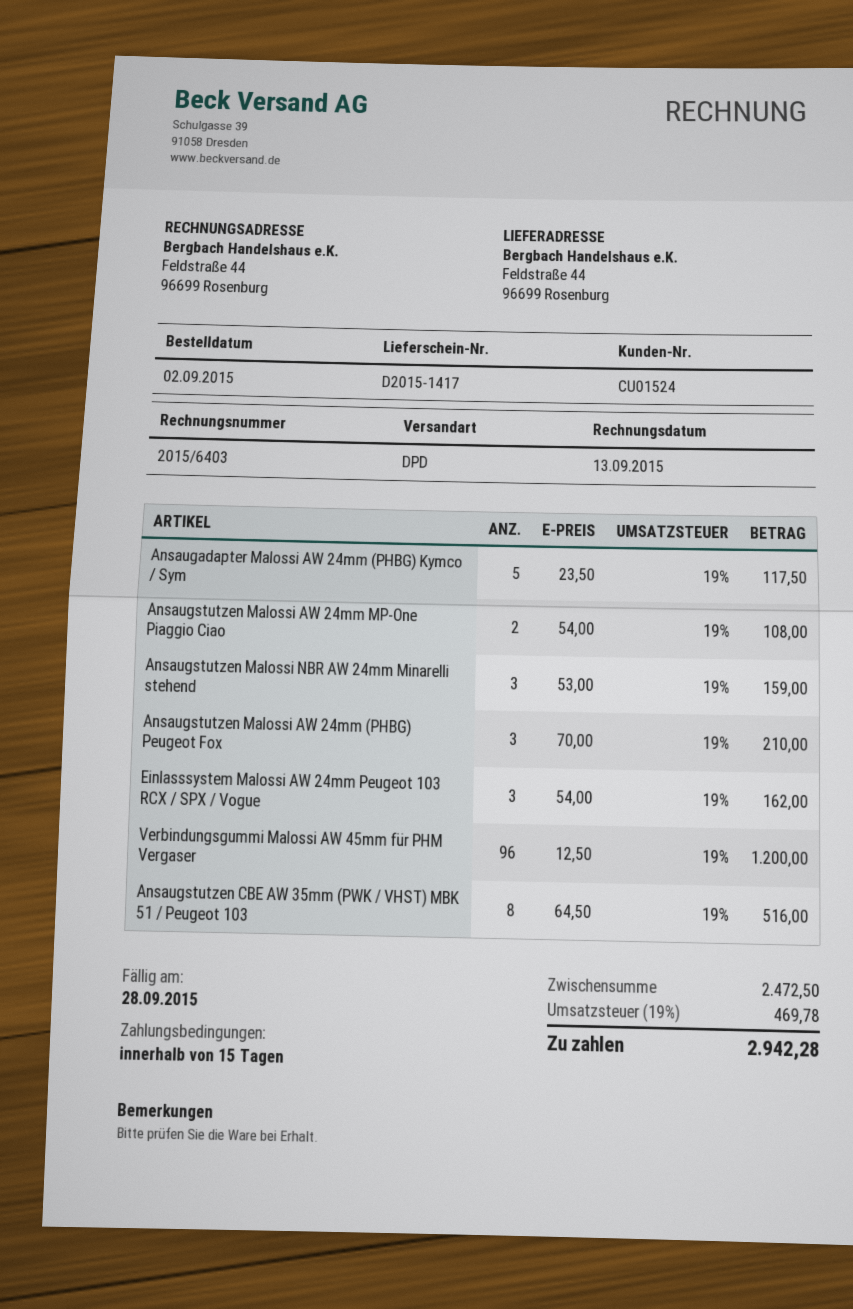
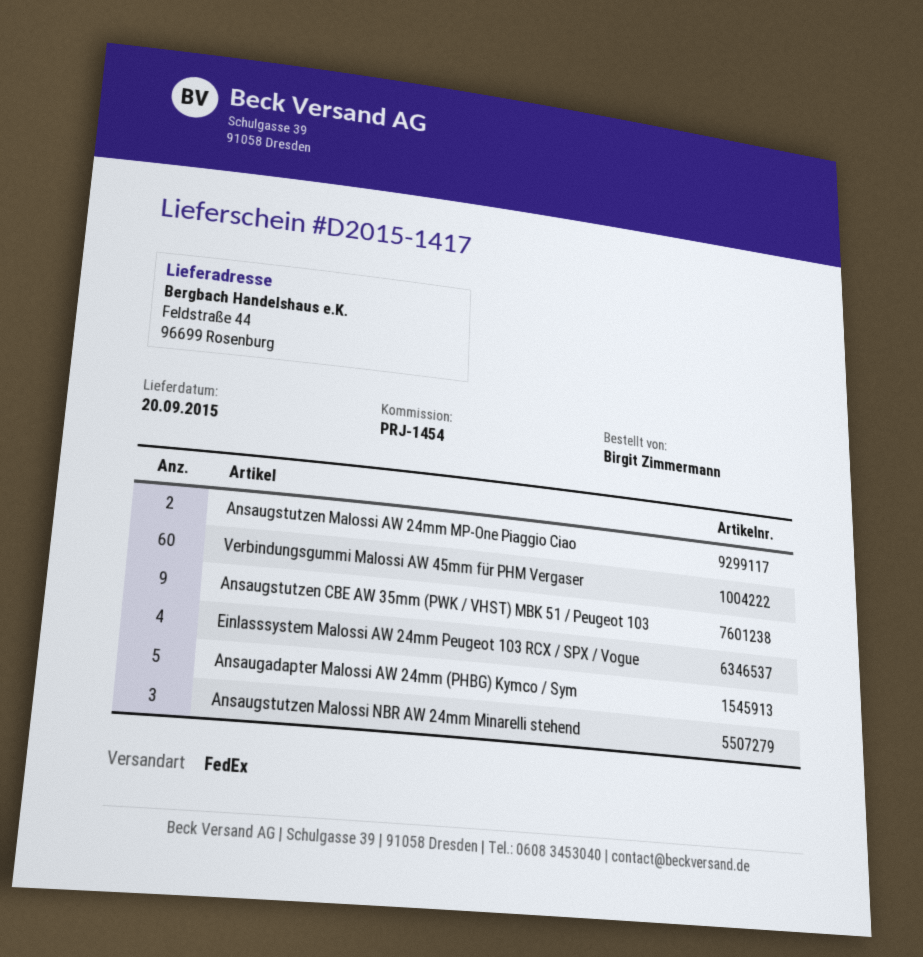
shipping method: DPD -> FedEx
Ansaugstutzen Malossi AW 24mm (PHBG) Peugeot Fox: 3 -> none
Einlasssystem Malossi AW 24mm Peugeot 103 RCX / SPX / Vogue: 3 -> 4
Verbindungsgummi Malossi AW 45mm für PHM Vergaser: 96 -> 60
Ansaugstutzen CBE AW 35mm (PWK / VHST) MBK 51 / Peugeot 103: 8 -> 9

